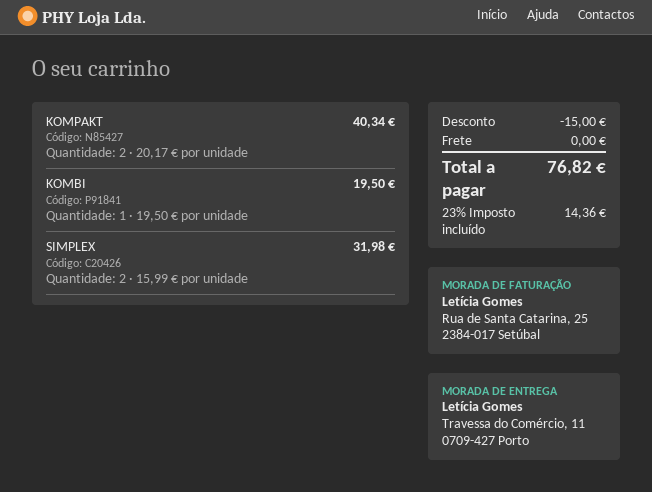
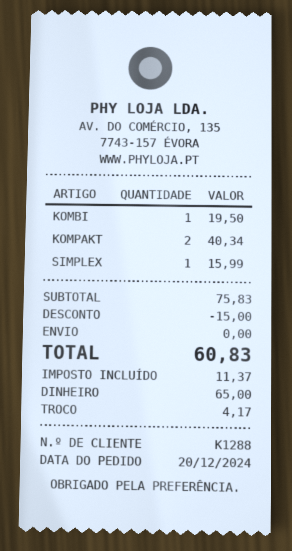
SIMPLEX: 2 for 31.98 -> 1 for 15.99
tax: 14.36 -> 11.37
total: 76.82 -> 60.83

